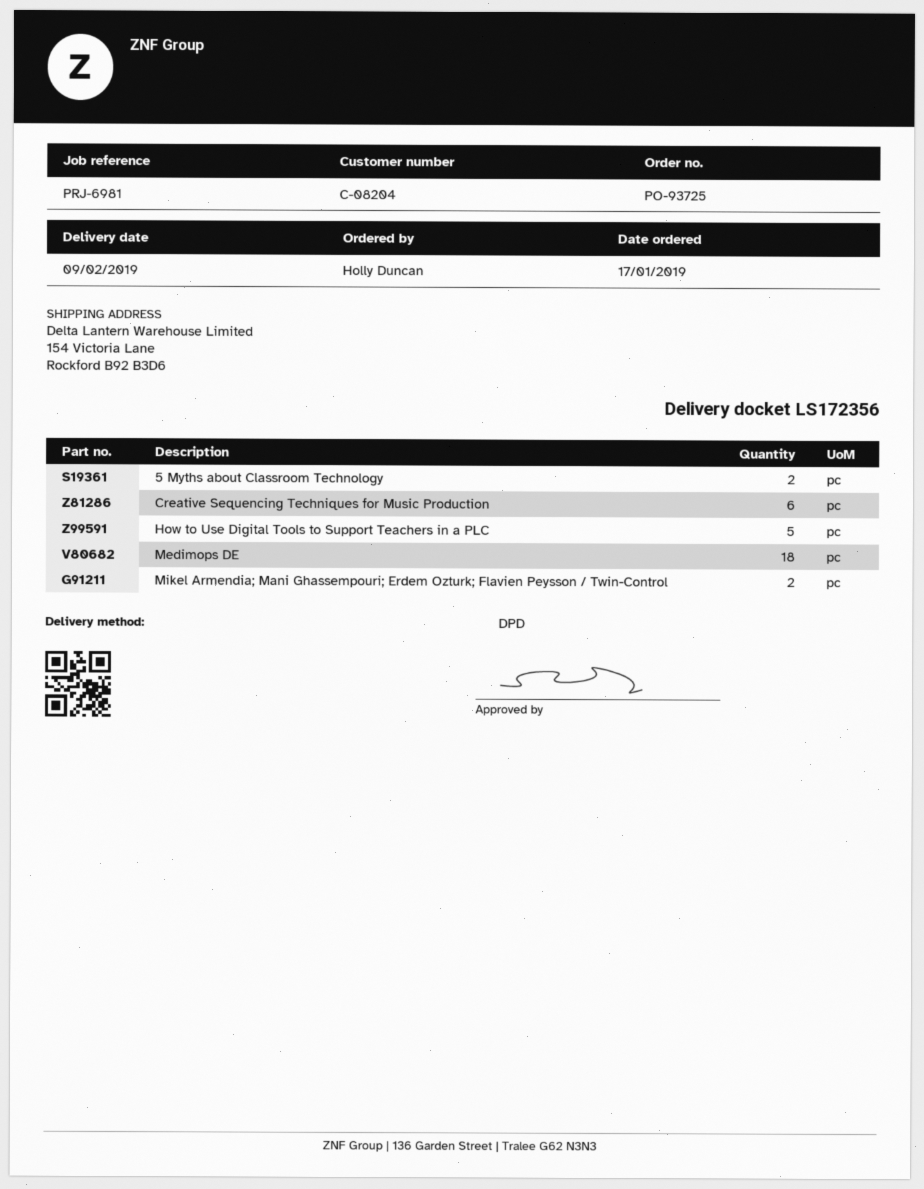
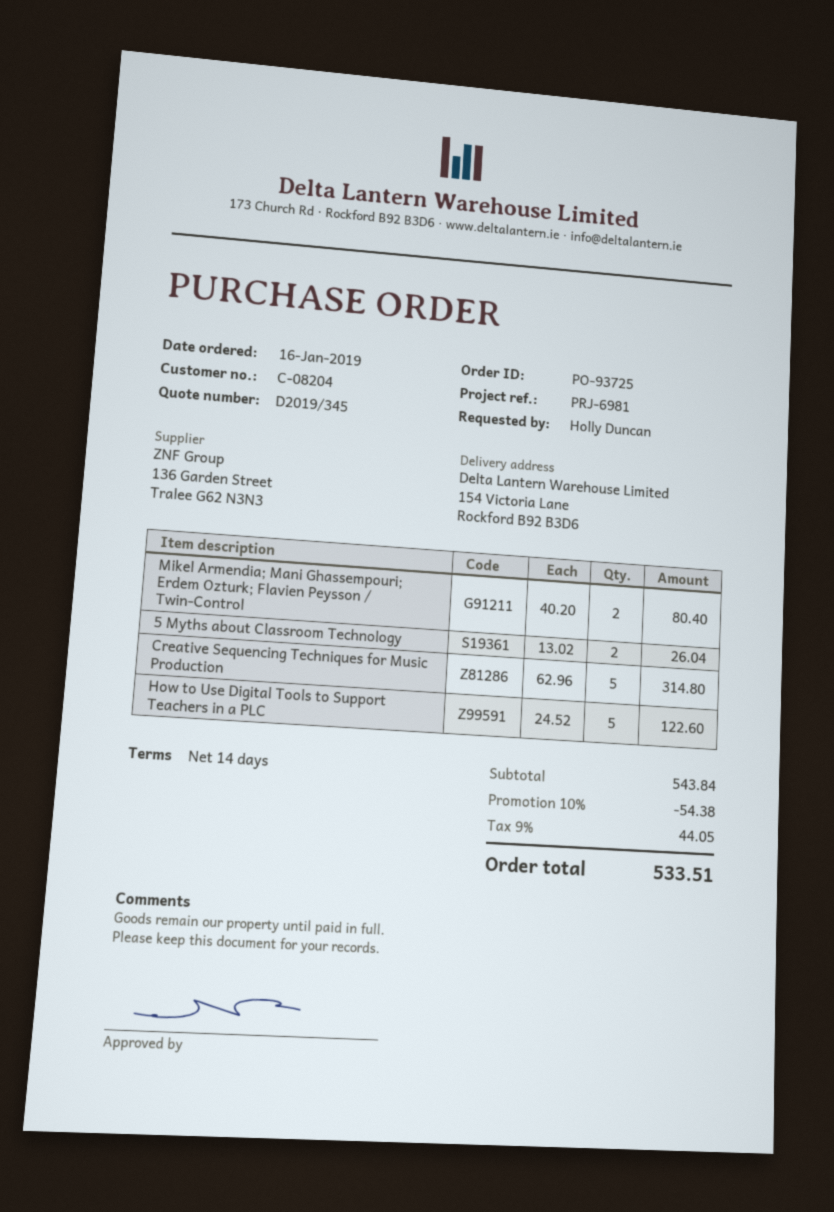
order date: 2019-01-17 -> 2019-01-16
Creative Sequencing Techniques for Music Production: 6 -> 5
Medimops DE: 18 -> none

